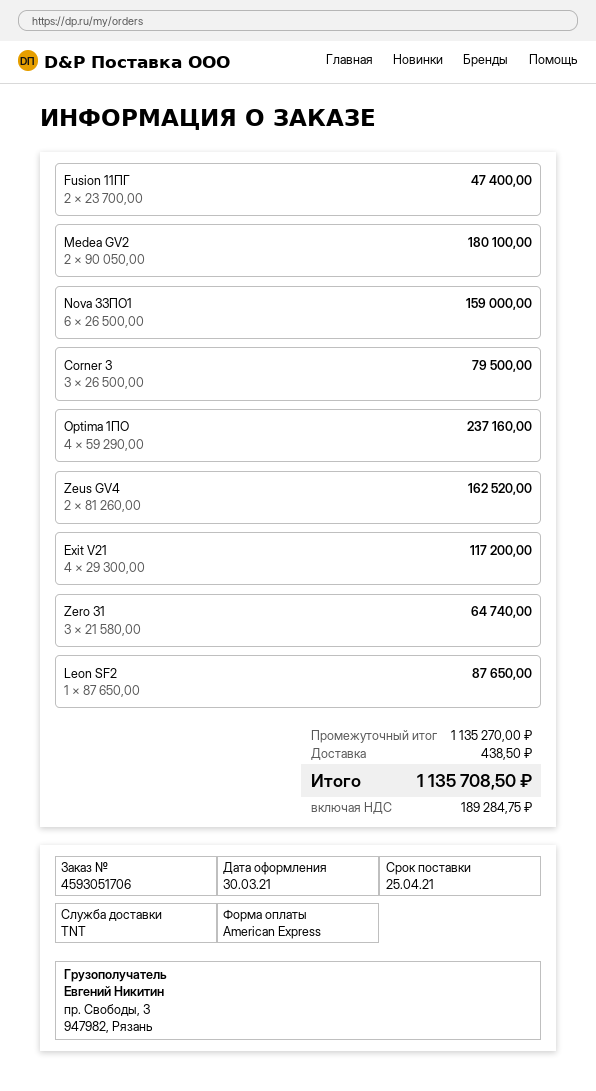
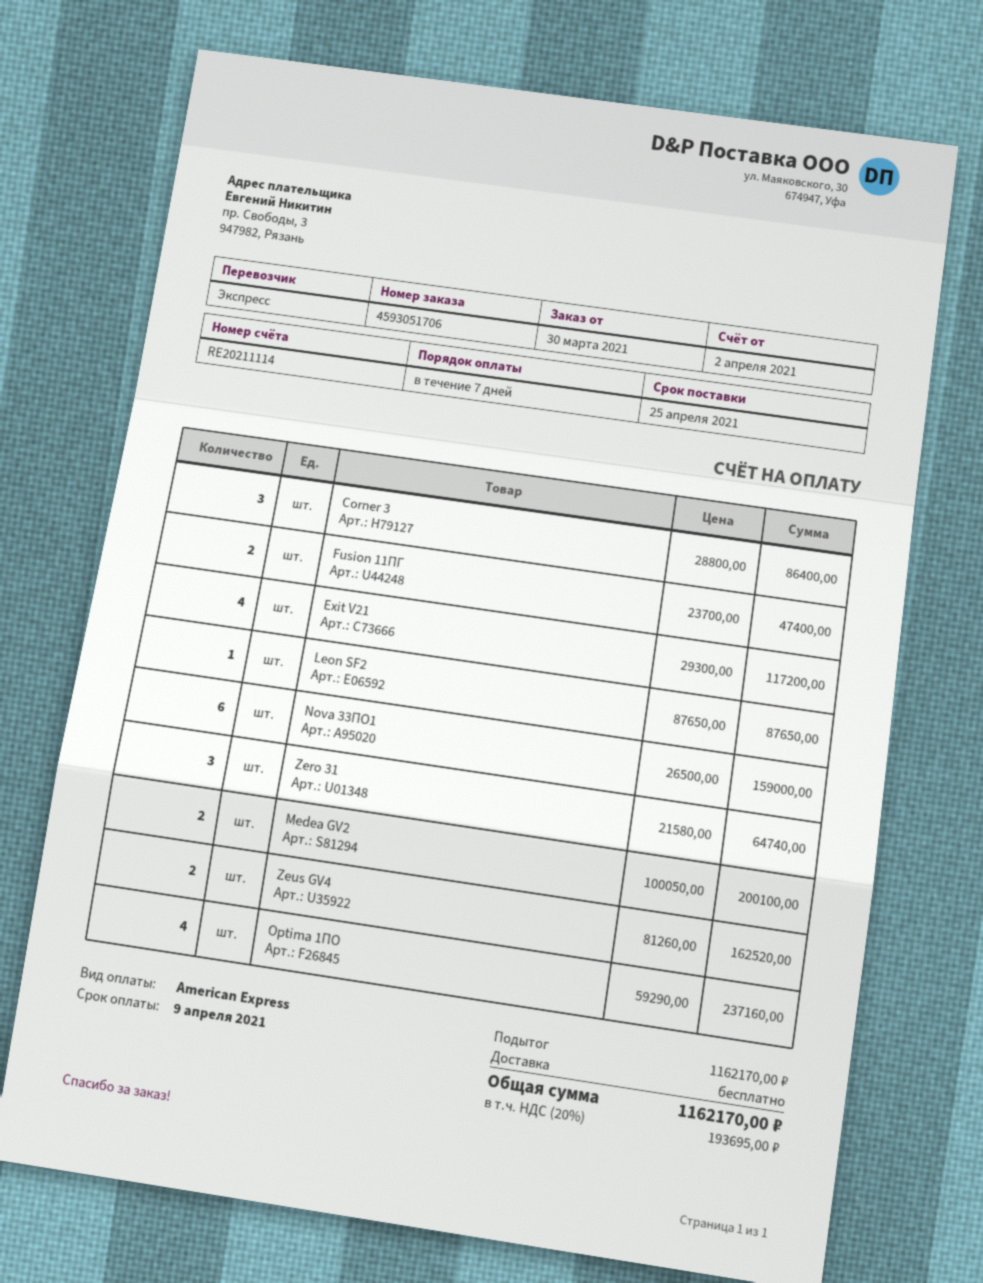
shipping method: TNT -> express
Medea GV2: 2 x 90050.00 = 180100.00 -> 2 x 100050.00 = 200100.00
Corner 3: 3 x 26500.00 = 79500.00 -> 3 x 28800.00 = 86400.00
subtotal: 1135270.00 -> 1162170.00
shipping: 438.50 -> 0.00
tax: 189284.75 -> 193695.00
total: 1135708.50 -> 1162170.00

